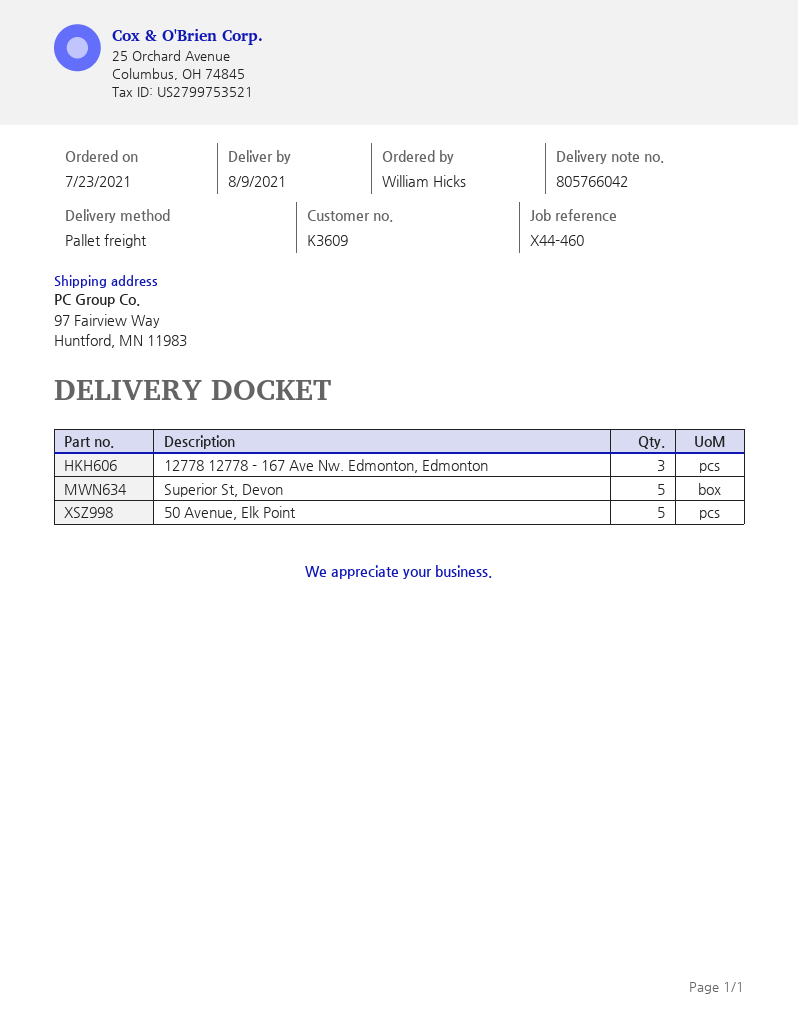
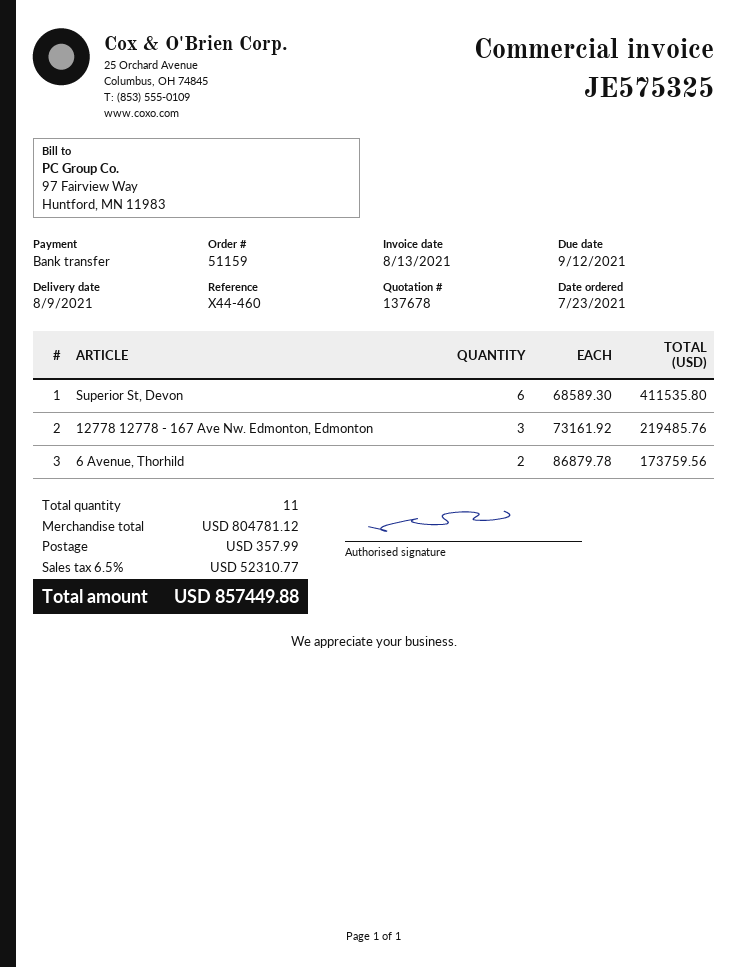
Superior St, Devon: 5 -> 6
50 Avenue, Elk Point: 5 -> none
6 Avenue, Thorhild: none -> 2

